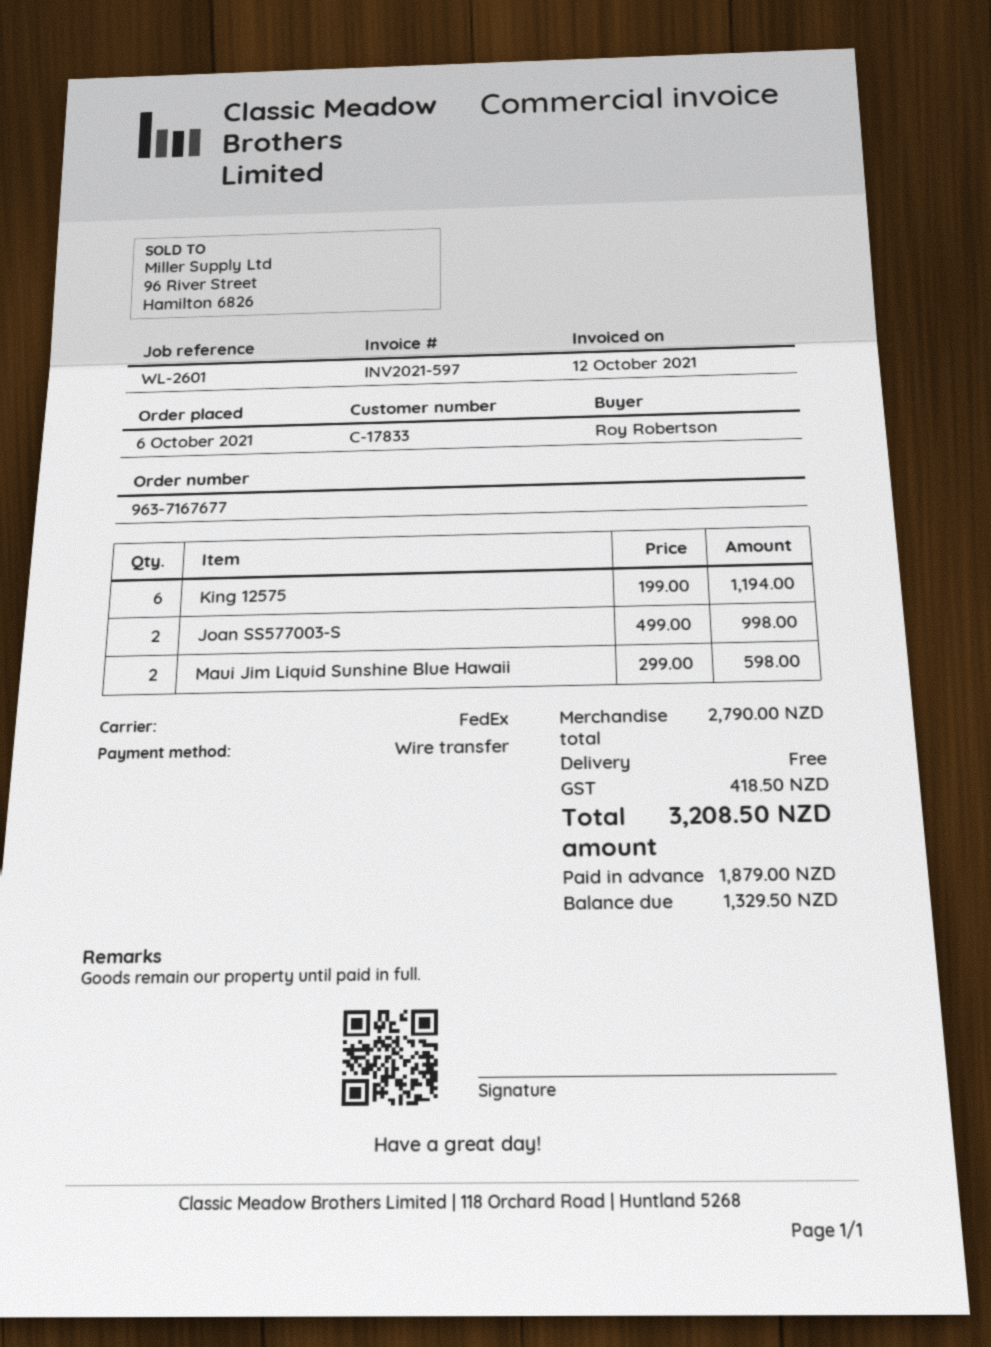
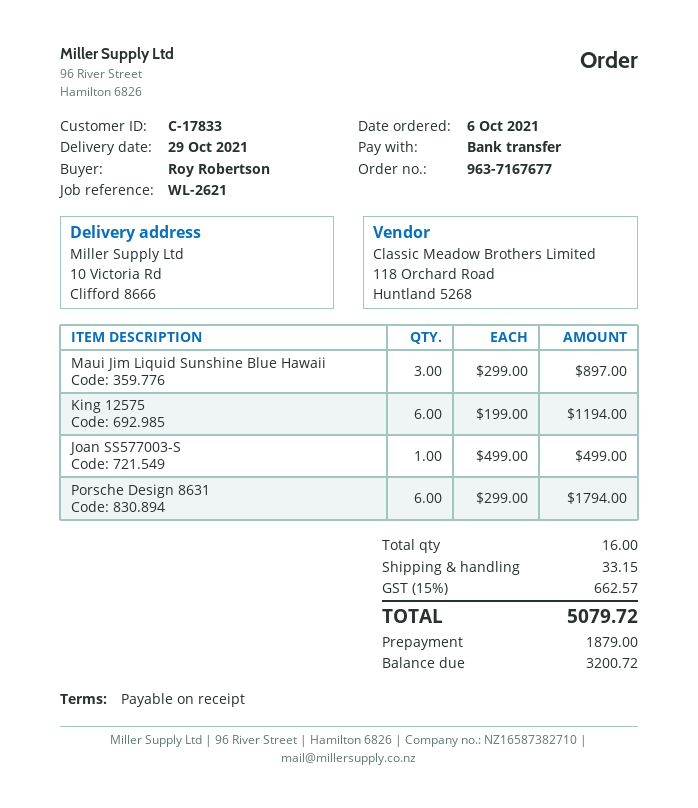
reference: WL-2601 -> WL-2621
Joan SS577003-S: 2 x 499.00 = 998.00 -> 1 x 499.00 = 499.00
Maui Jim Liquid Sunshine Blue Hawaii: 2 x 299.00 = 598.00 -> 3 x 299.00 = 897.00
Porsche Design 8631: none -> 6 x 299.00 = 1794.00
shipping: 0.00 -> 33.15
tax: 418.50 -> 662.57
total: 3208.50 -> 5079.72
balance: 1329.50 -> 3200.72

